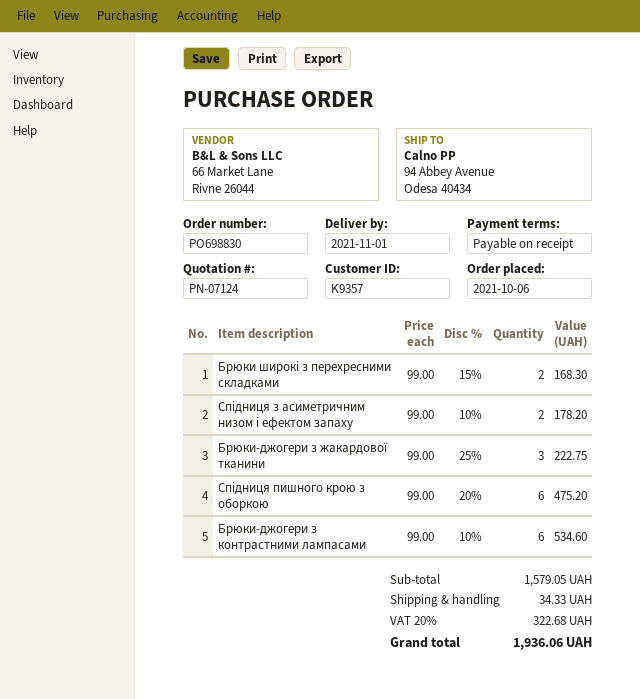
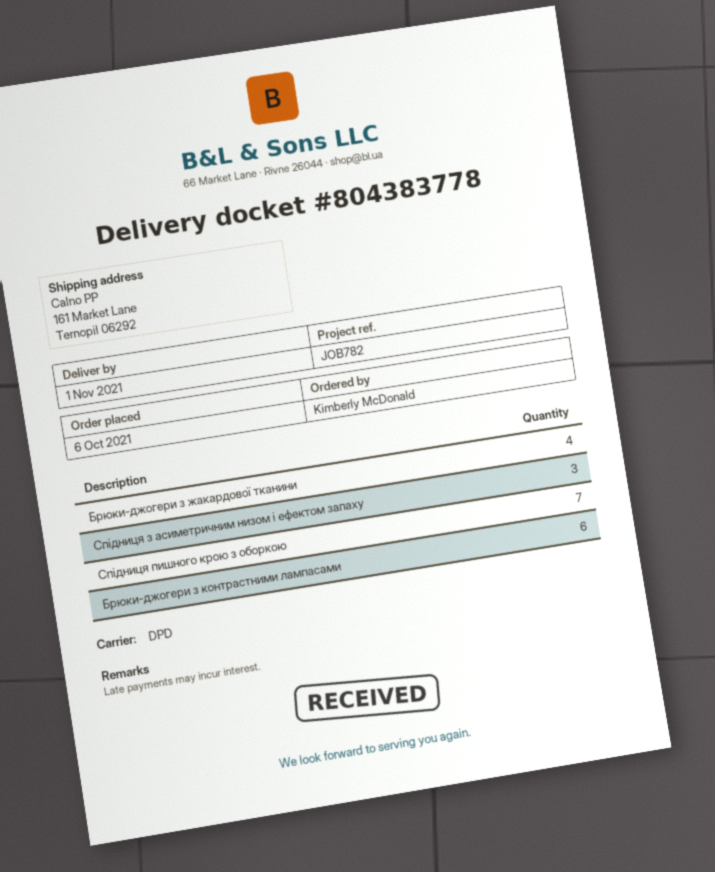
ship to: 94 Abbey Avenue, Odesa 40434 -> 161 Market Lane, Ternopil 06292
Брюки широкі з перехресними складками: 2 -> none
Спідниця з асиметричним низом і ефектом запаху: 2 -> 3
Брюки-джогери з жакардової тканини: 3 -> 4
Спідниця пишного крою з оборкою: 6 -> 7

